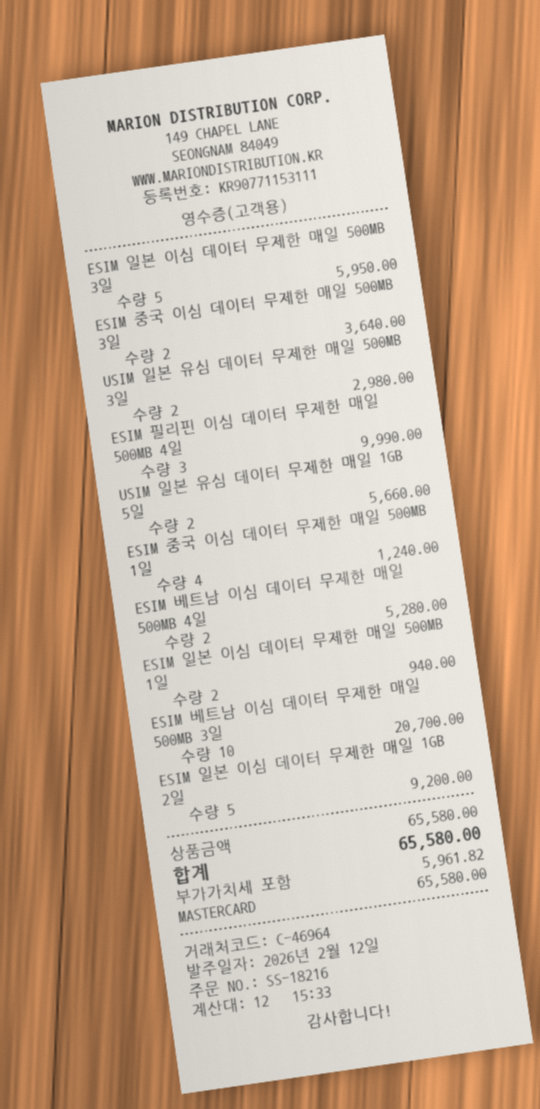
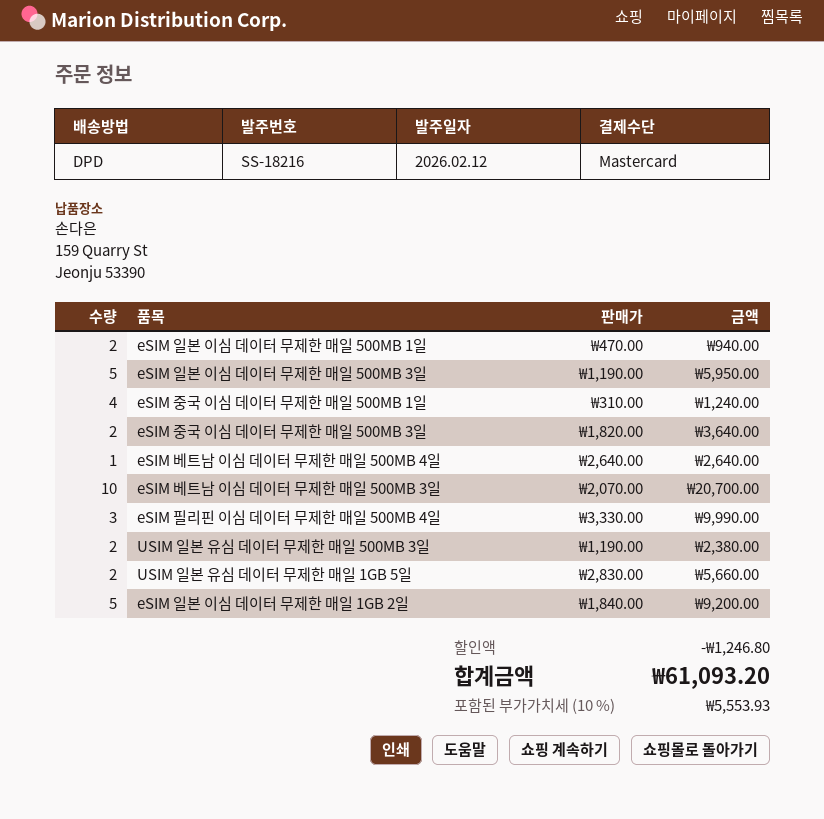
USIM 일본 유심 데이터 무제한 매일 500MB 3일: 2 for 2980.00 -> 2 for 2380.00
ESIM 베트남 이심 데이터 무제한 매일 500MB 4일: 2 for 5280.00 -> 1 for 2640.00
discount: none -> 1246.80
tax: 5961.82 -> 5553.93
total: 65580.00 -> 61093.20

